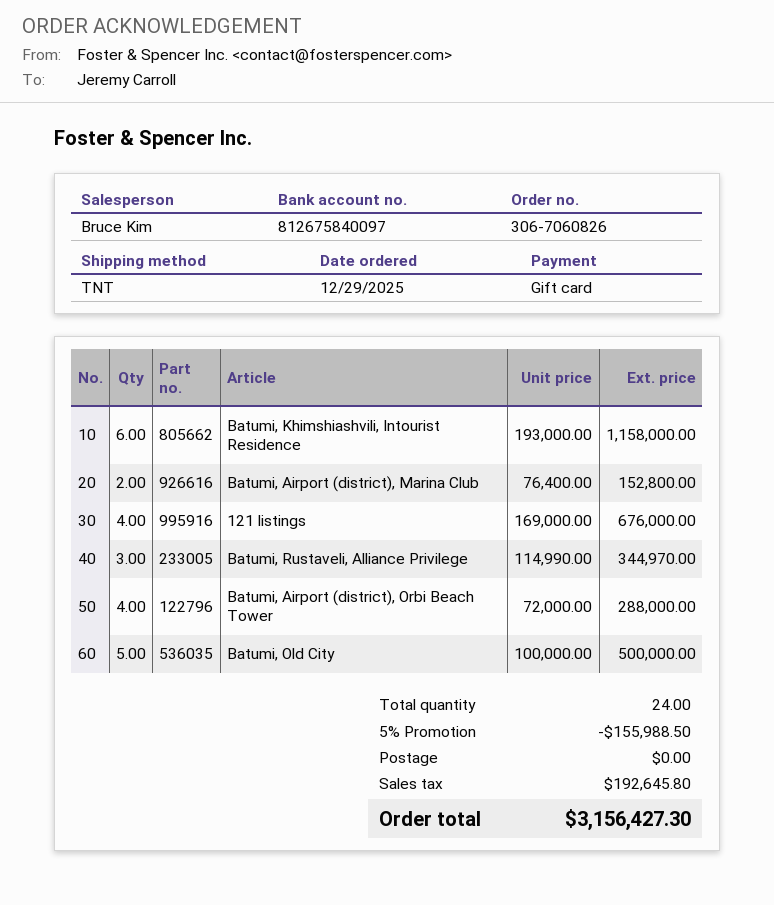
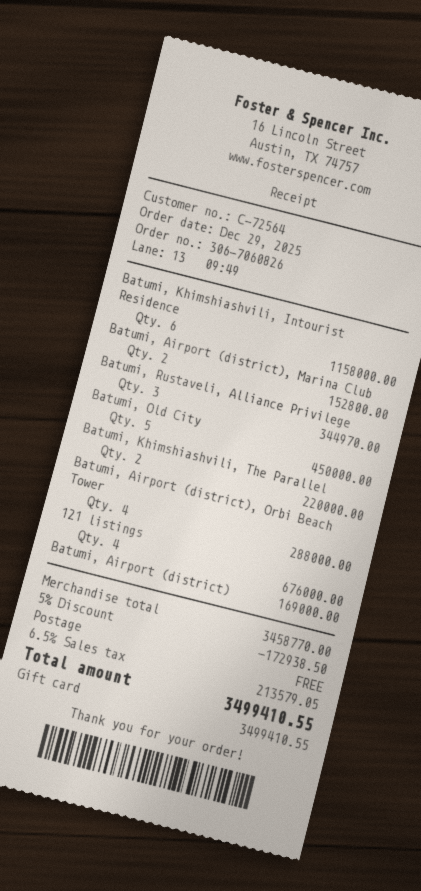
Batumi, Old City: 5 for 500000.00 -> 5 for 450000.00
Batumi, Khimshiashvili, The Parallel: none -> 2 for 220000.00
Batumi, Airport (district): none -> 1 for 169000.00
discount: 5% = 155988.50 -> 5% = 172938.50
tax: 192645.80 -> 213579.05
total: 3156427.30 -> 3499410.55

